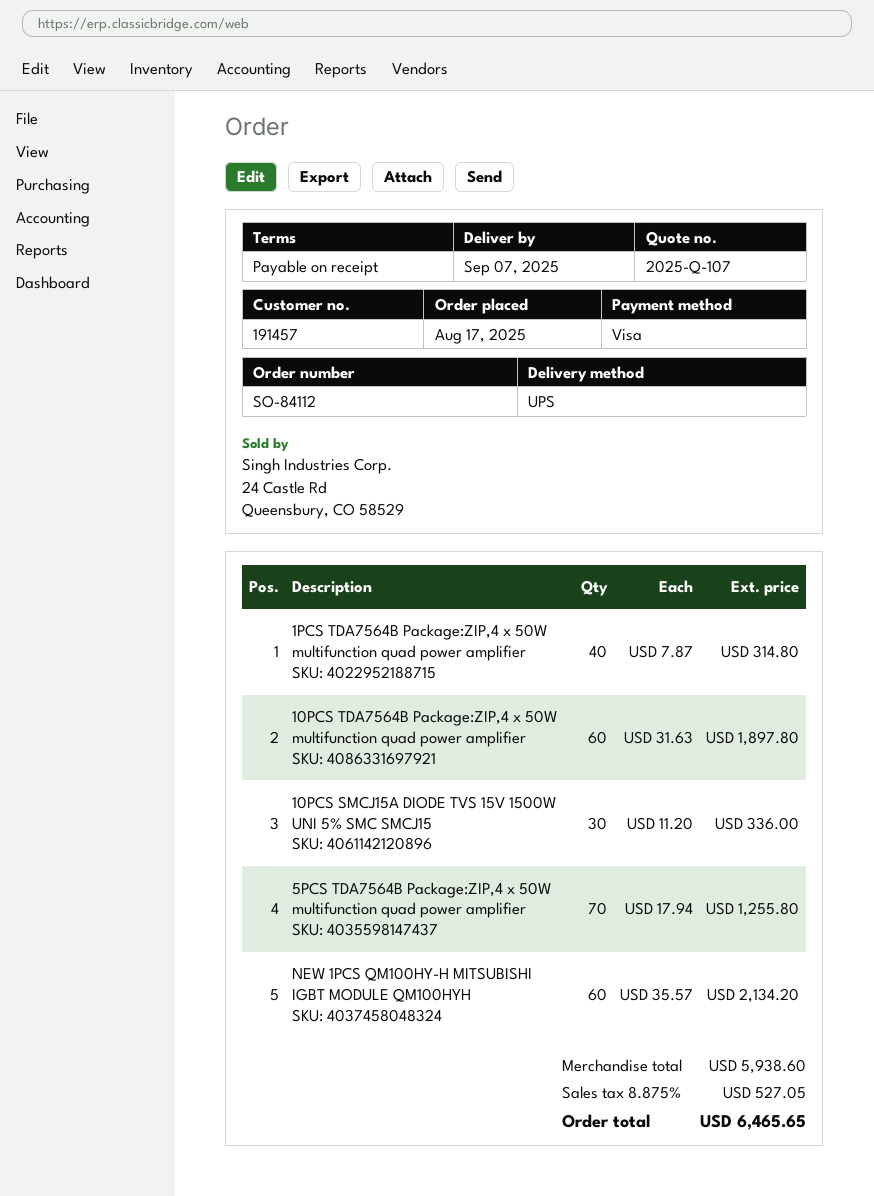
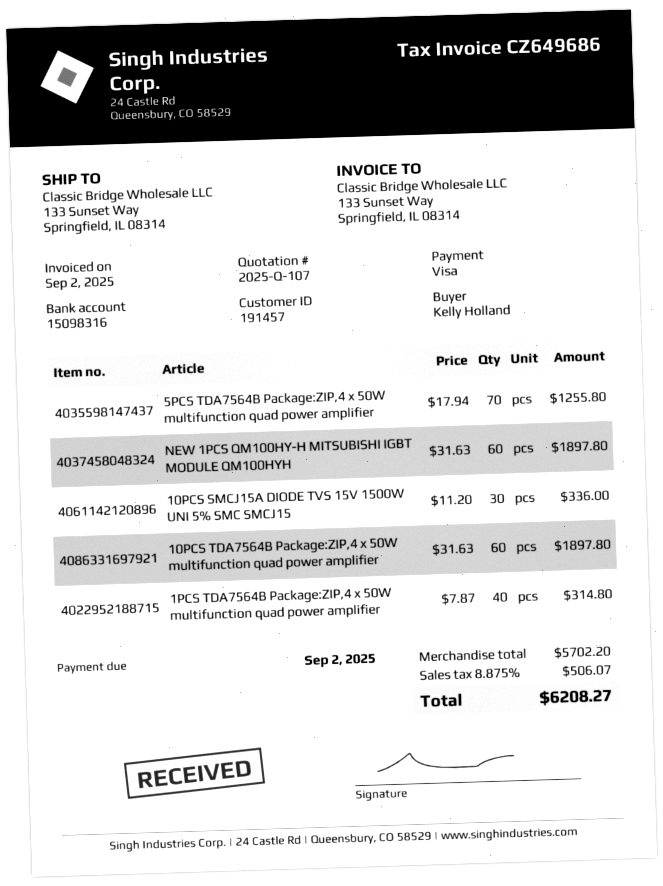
NEW 1PCS QM100HY-H MITSUBISHI IGBT MODULE QM100HYH: 60 x 35.57 = 2134.20 -> 60 x 31.63 = 1897.80
subtotal: 5938.60 -> 5702.20
tax: 8.875% = 527.05 -> 8.875% = 506.07
total: 6465.65 -> 6208.27

